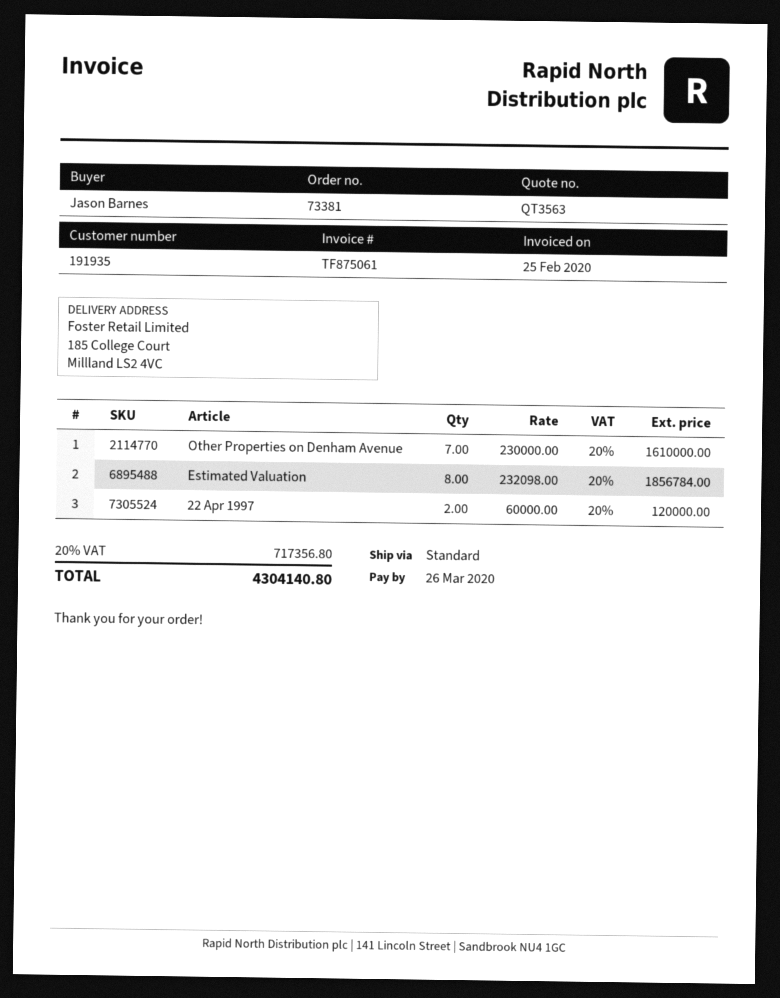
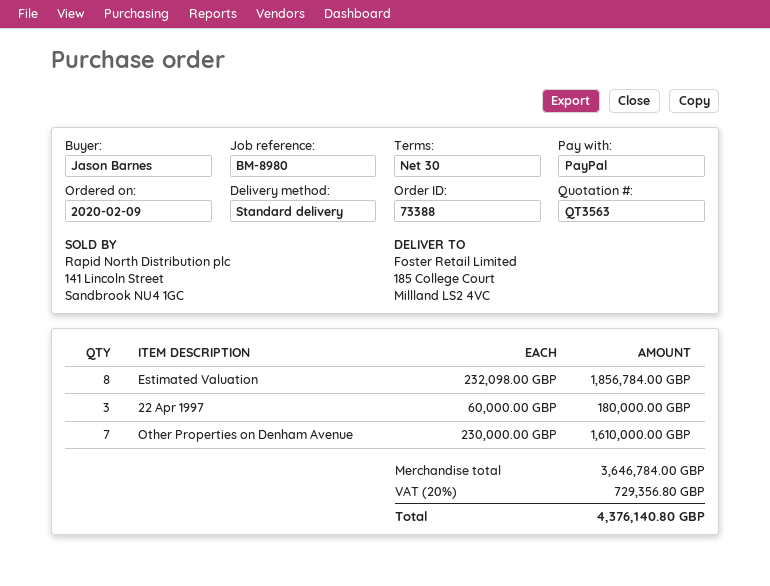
order number: 73381 -> 73388
22 Apr 1997: 2 x 60000.00 = 120000.00 -> 3 x 60000.00 = 180000.00
tax: 20% = 717356.80 -> 20% = 729356.80
total: 4304140.80 -> 4376140.80

